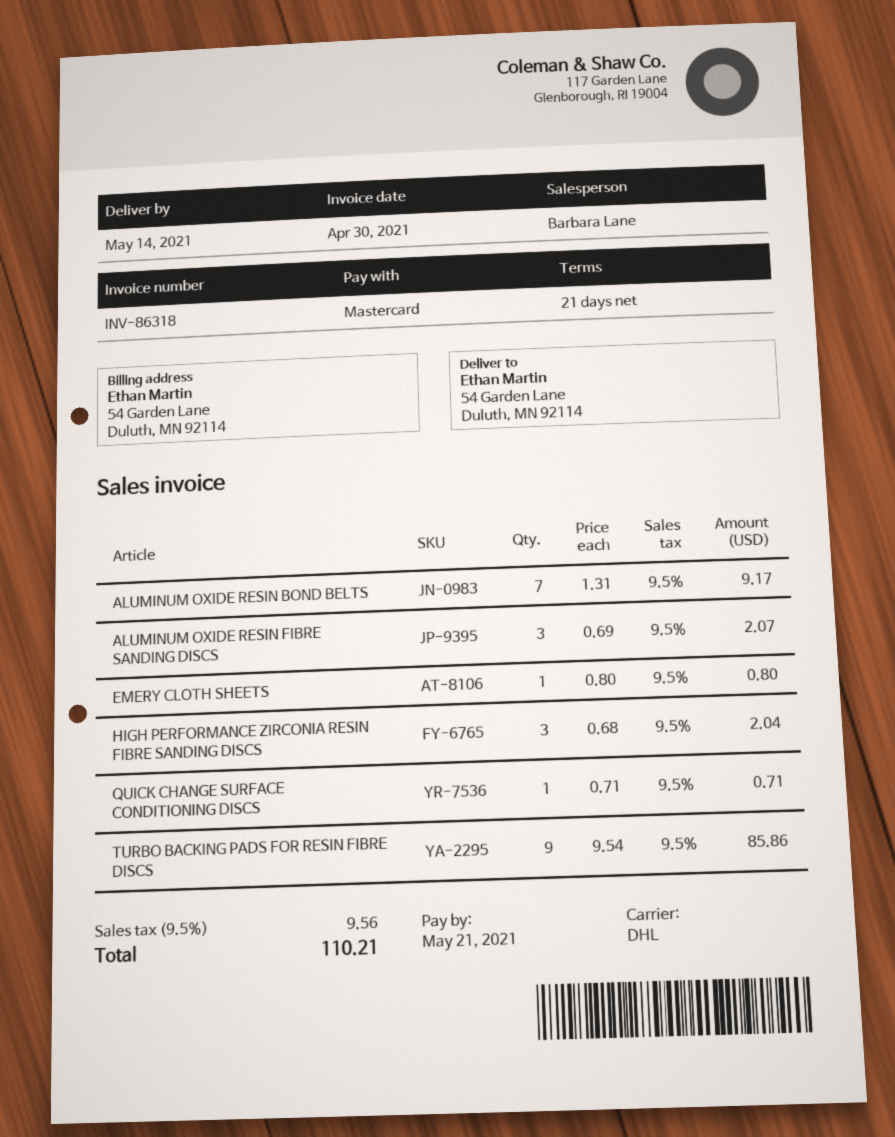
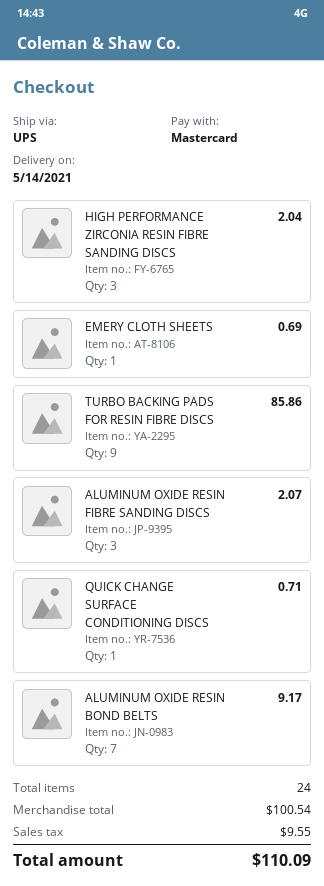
shipping method: DHL -> UPS
EMERY CLOTH SHEETS: 1 for 0.80 -> 1 for 0.69
tax: 9.56 -> 9.55
total: 110.21 -> 110.09

